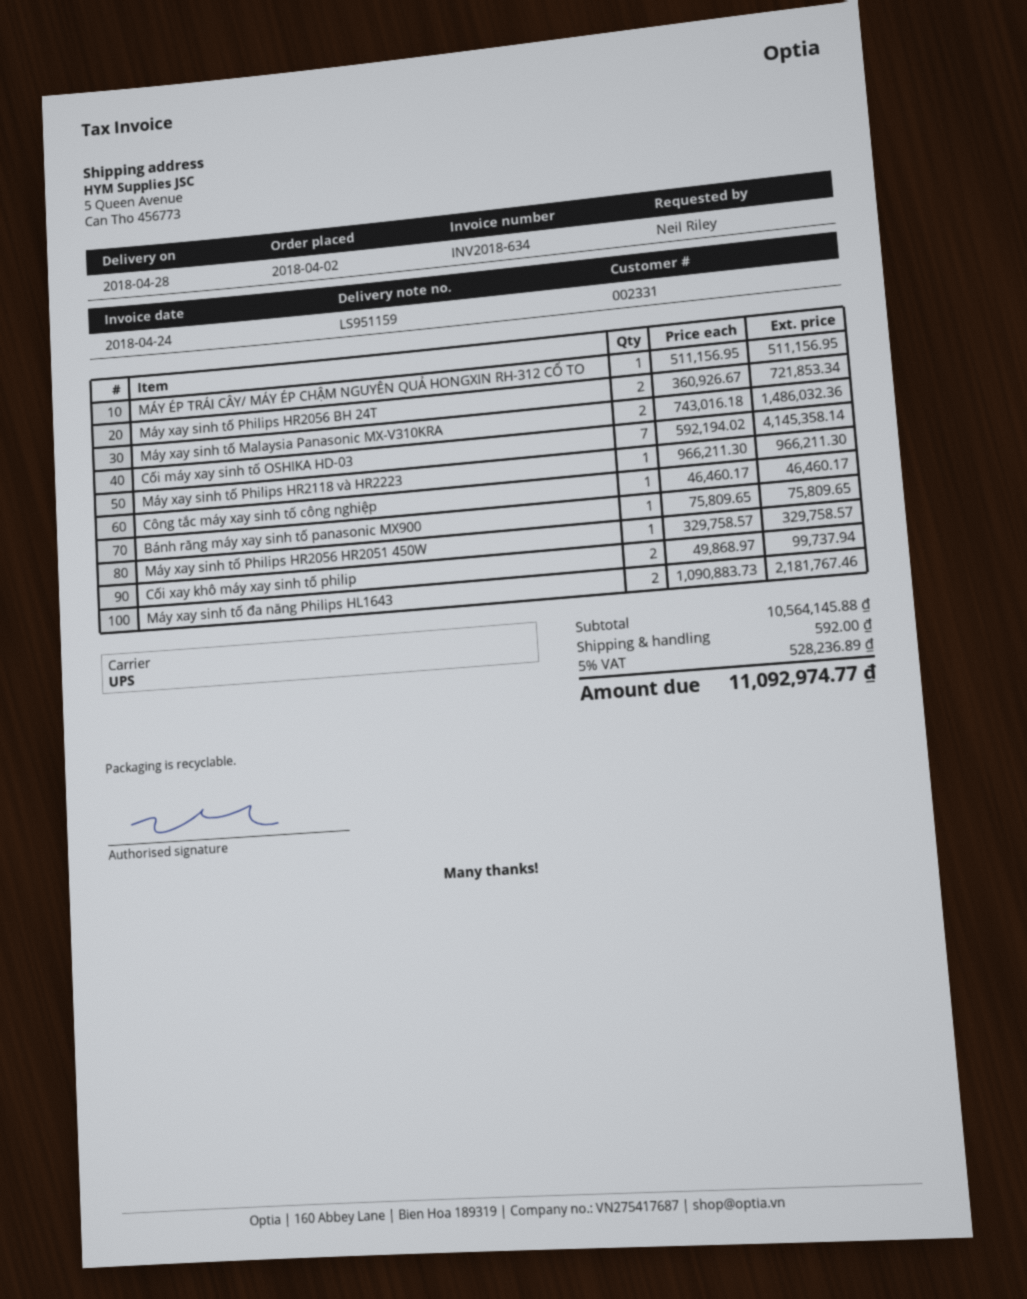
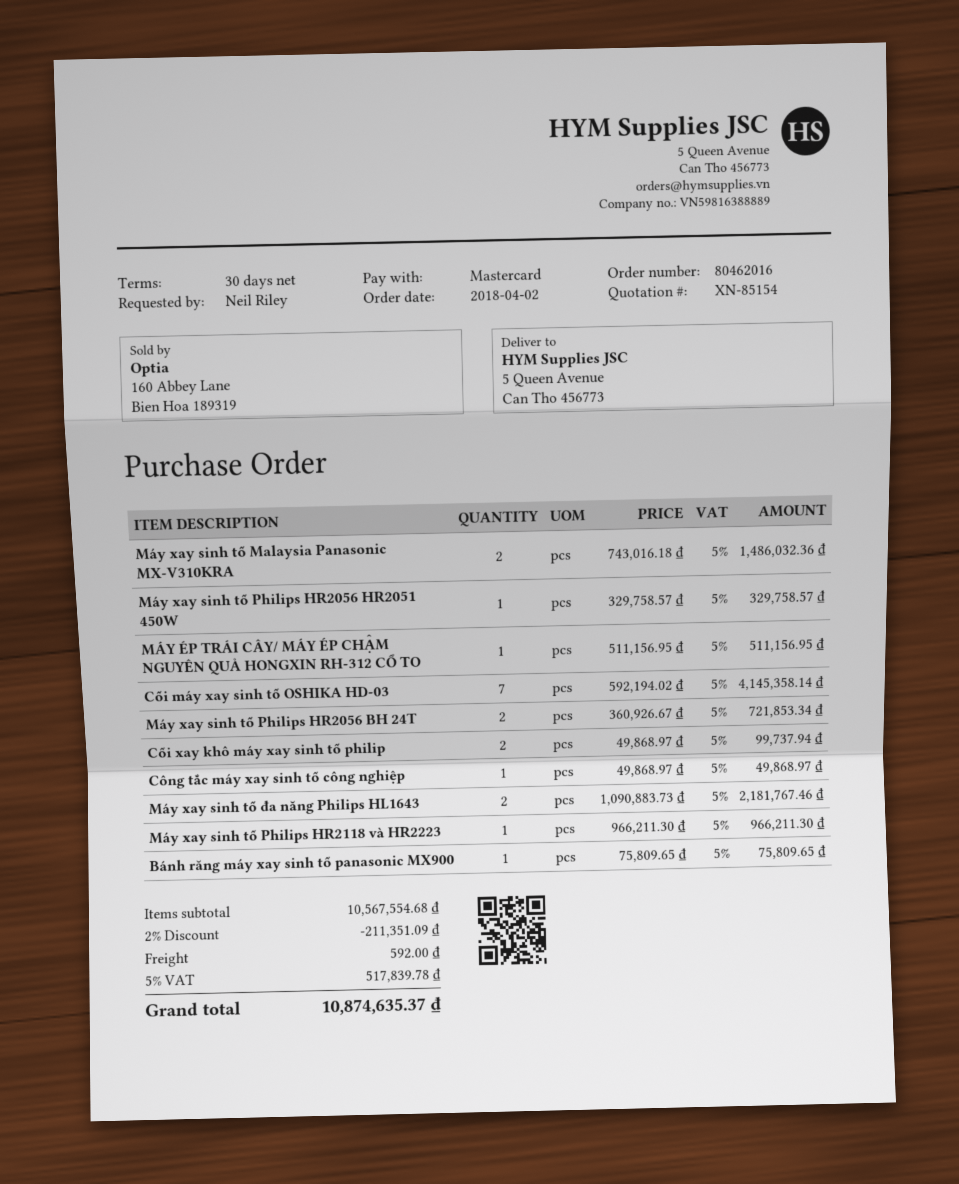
Công tắc máy xay sinh tố công nghiệp: 1 x 46460.17 = 46460.17 -> 1 x 49868.97 = 49868.97
subtotal: 10564145.88 -> 10567554.68
discount: none -> 2% = 211351.09
tax: 5% = 528236.89 -> 5% = 517839.78
total: 11092974.77 -> 10874635.37

